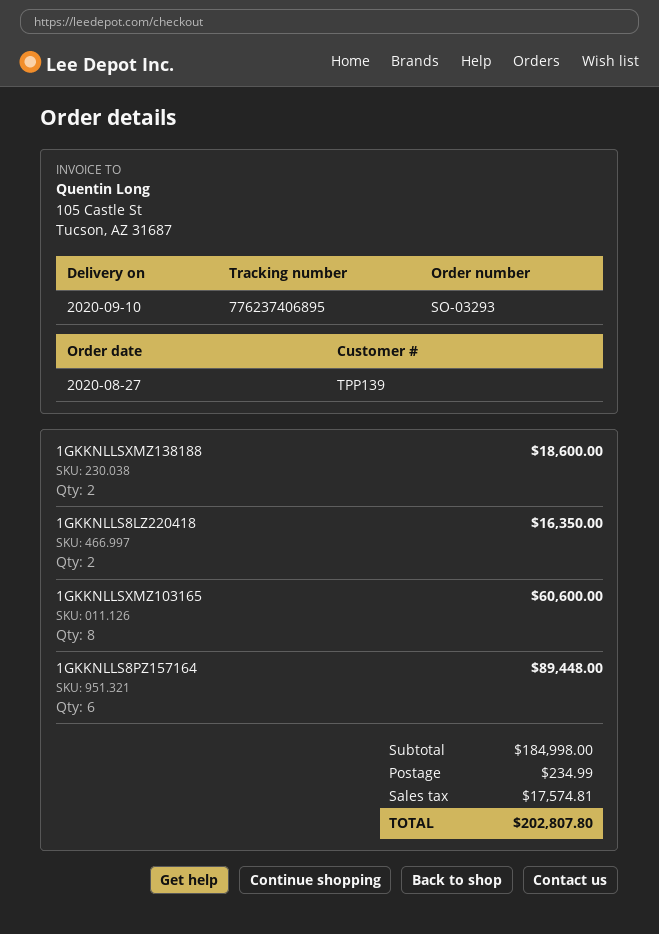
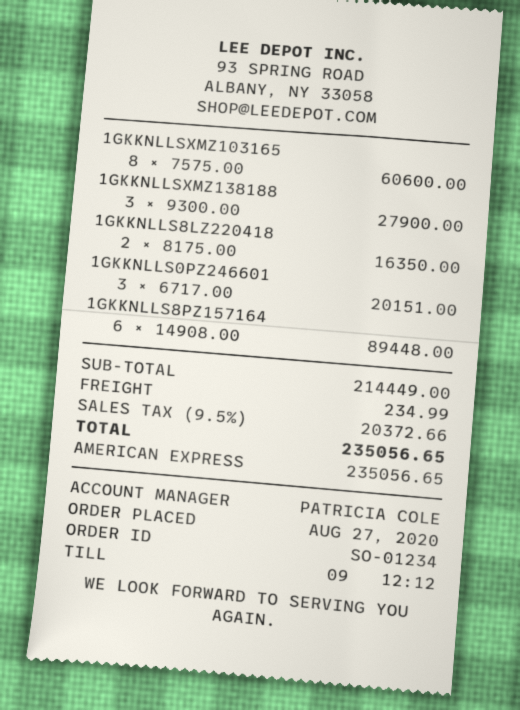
order number: SO-03293 -> SO-01234
1GKKNLLSXMZ138188: 2 for 18600.00 -> 3 for 27900.00
1GKKNLLS0PZ246601: none -> 3 for 20151.00
subtotal: 184998.00 -> 214449.00
tax: 17574.81 -> 20372.66
total: 202807.80 -> 235056.65

